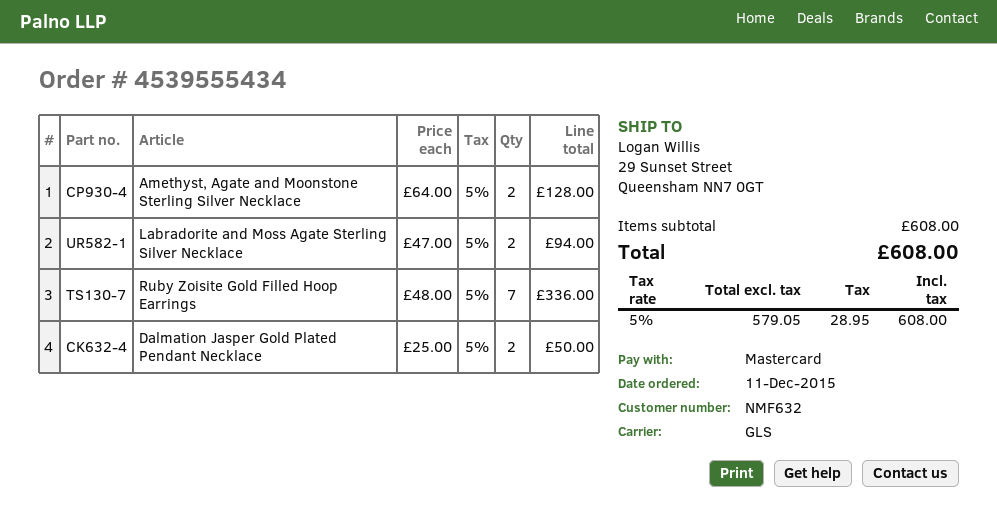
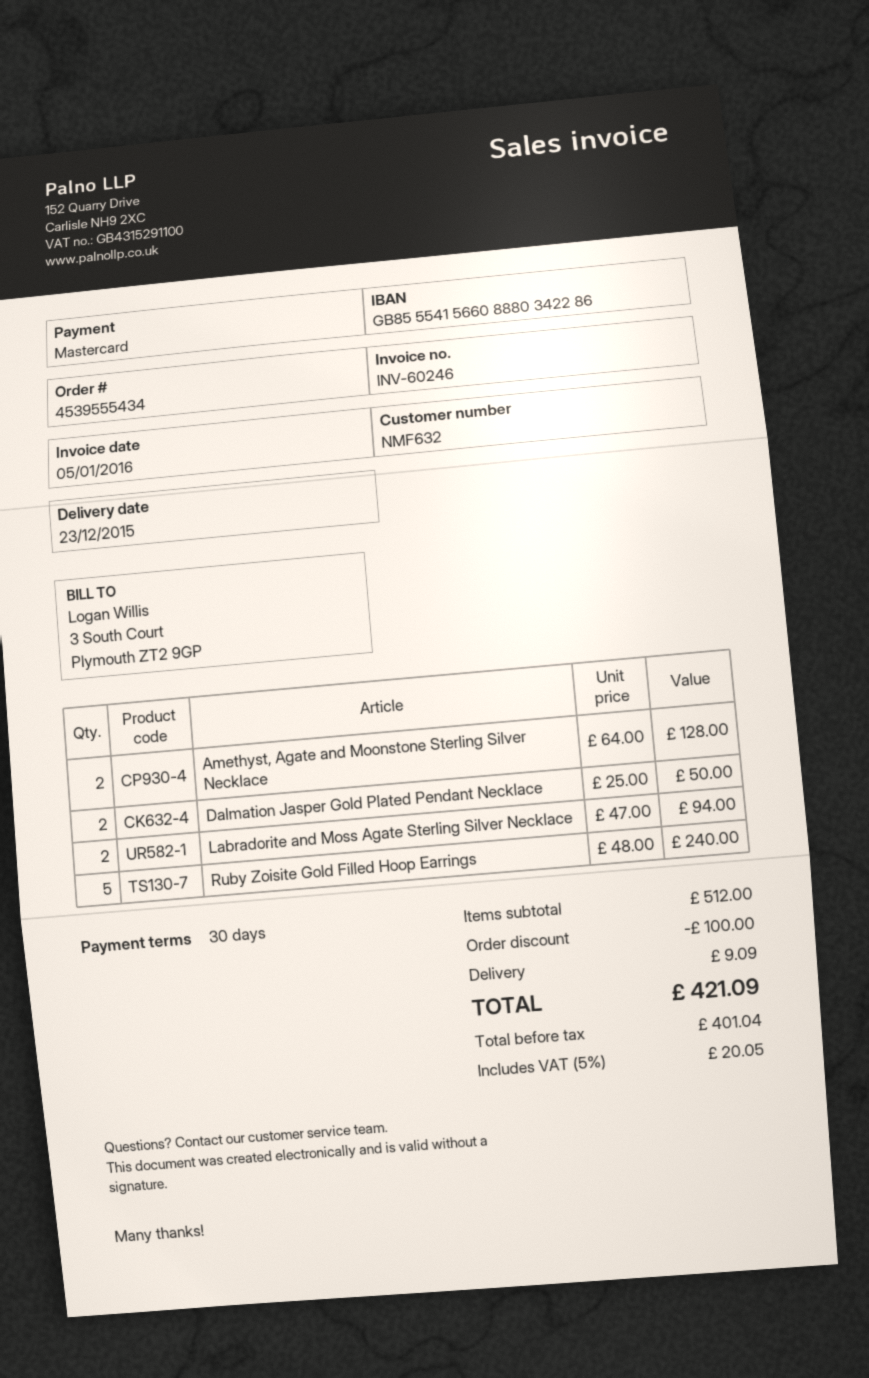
Ruby Zoisite Gold Filled Hoop Earrings: 7 x 48.00 = 336.00 -> 5 x 48.00 = 240.00
subtotal: 608.00 -> 512.00
discount: none -> 100.00
shipping: none -> 9.09
net: 579.05 -> 401.04
tax: 5% = 28.95 -> 5% = 20.05
total: 608.00 -> 421.09

